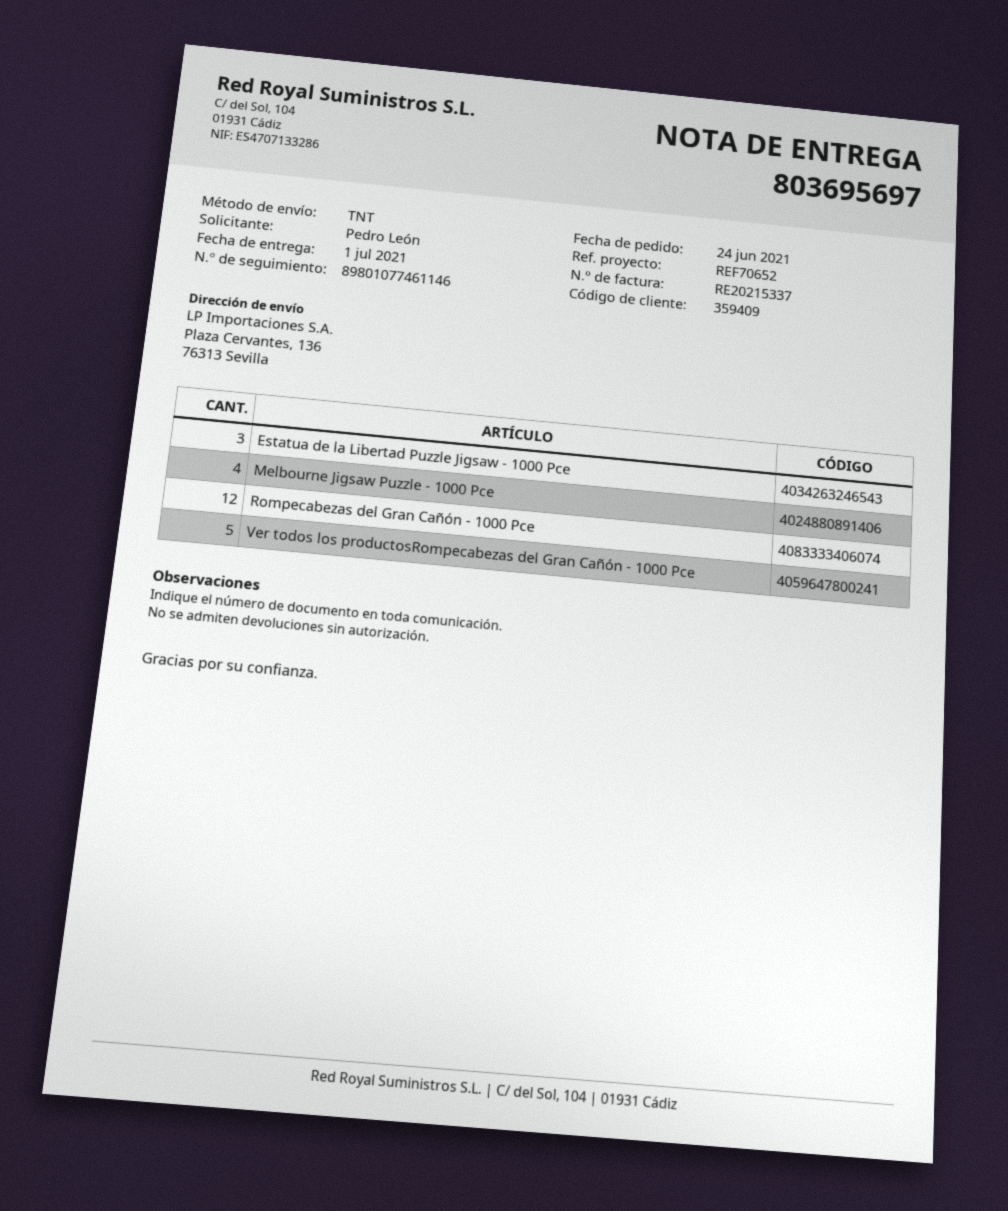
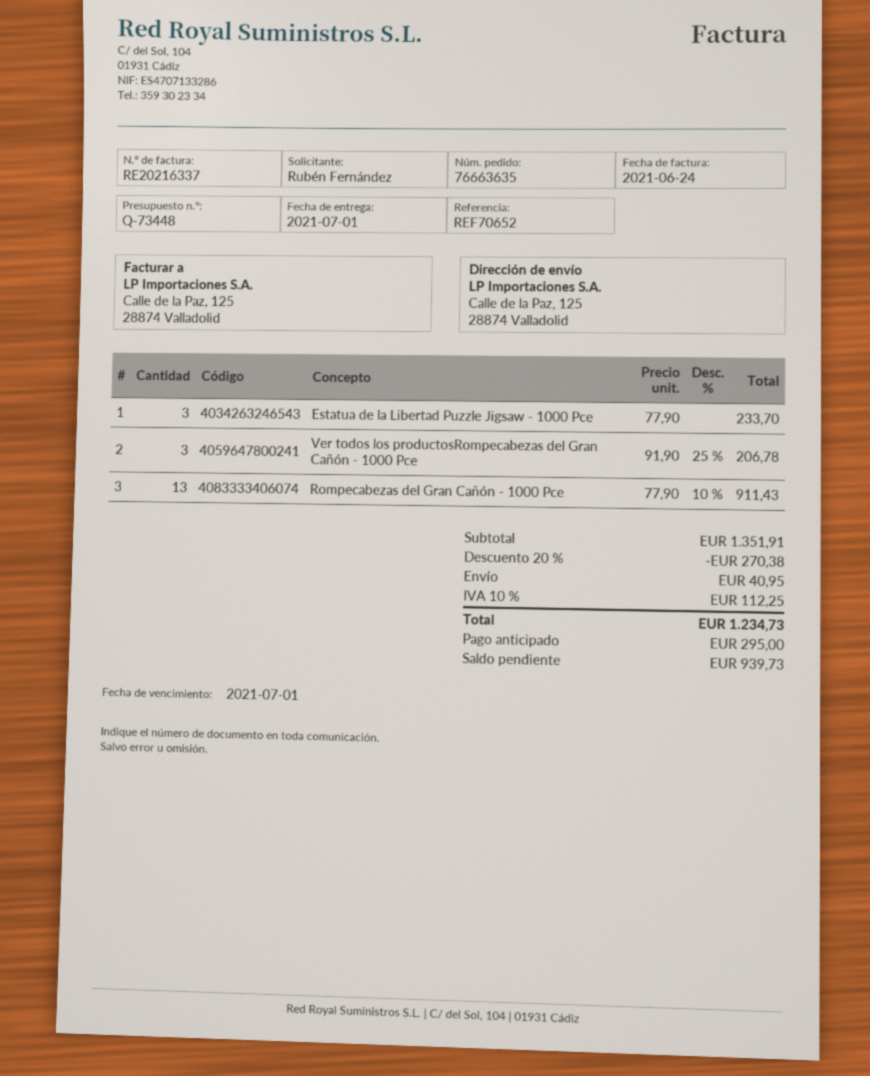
invoice number: RE20215337 -> RE20216337
ordered by: Pedro León -> Rubén Fernández
ship to: Plaza Cervantes, 136, 76313 Sevilla -> Calle de la Paz, 125, 28874 Valladolid
Melbourne Jigsaw Puzzle - 1000 Pce: 4 -> none
Rompecabezas del Gran Cañón - 1000 Pce: 12 -> 13
Ver todos los productosRompecabezas del Gran Cañón - 1000 Pce: 5 -> 3

